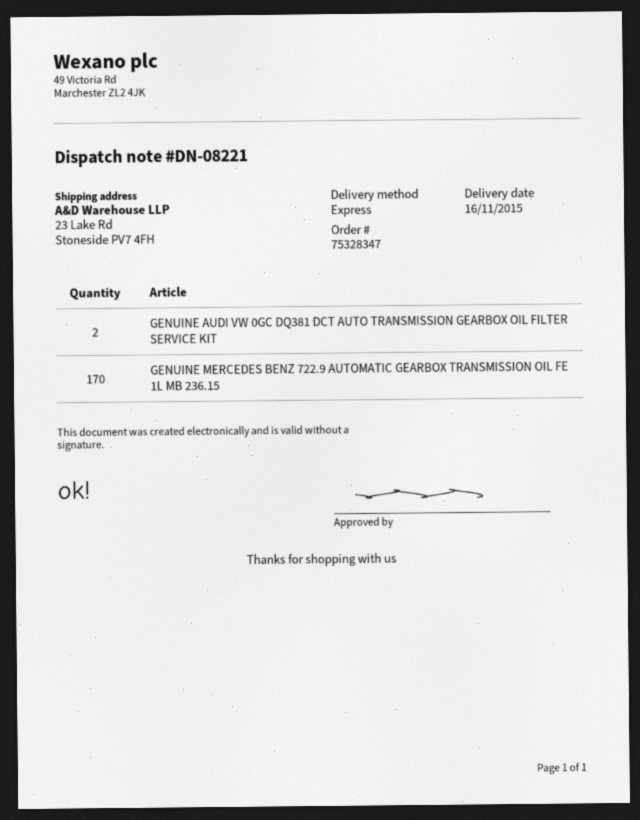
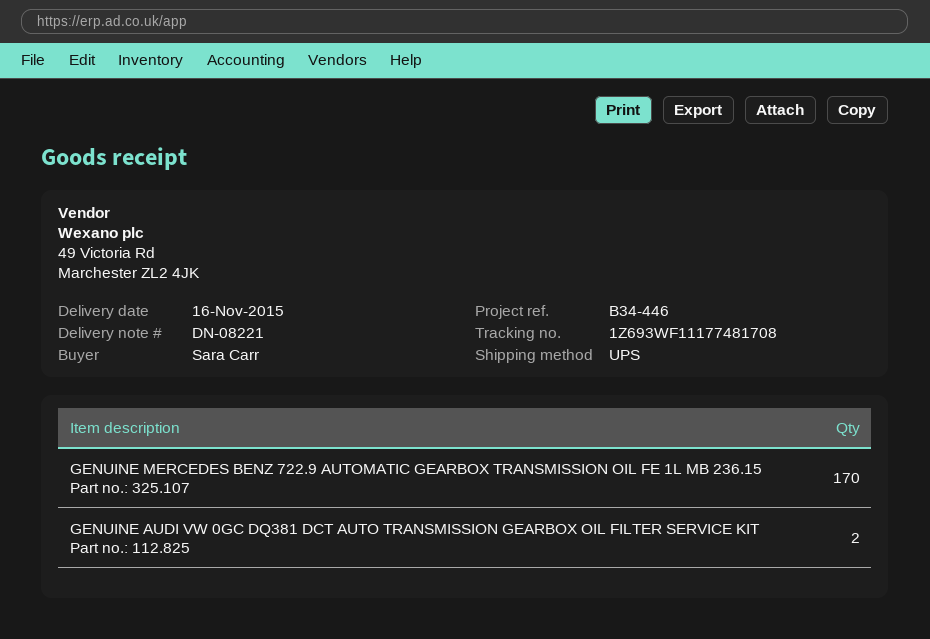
shipping method: express -> UPS

